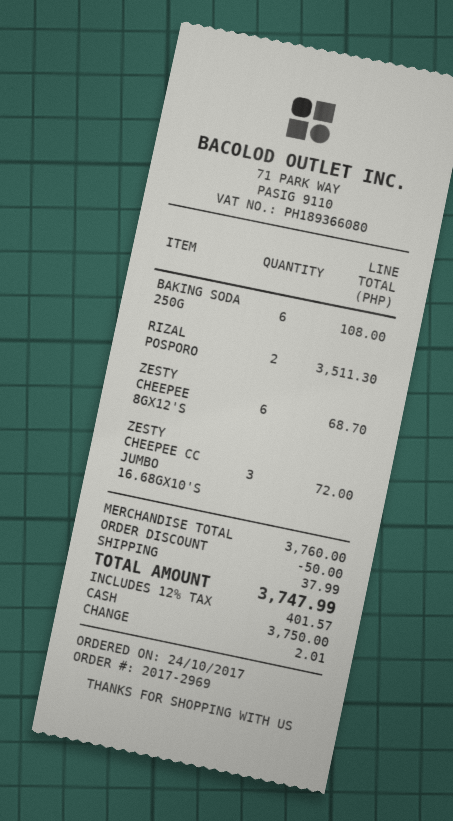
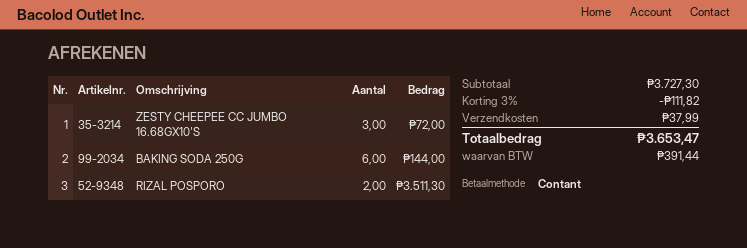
BAKING SODA 250G: 6 for 108.00 -> 6 for 144.00
ZESTY CHEEPEE 8GX12'S: 6 for 68.70 -> none
subtotal: 3760.00 -> 3727.30
discount: 50.00 -> 111.82
tax: 401.57 -> 391.44
total: 3747.99 -> 3653.47

